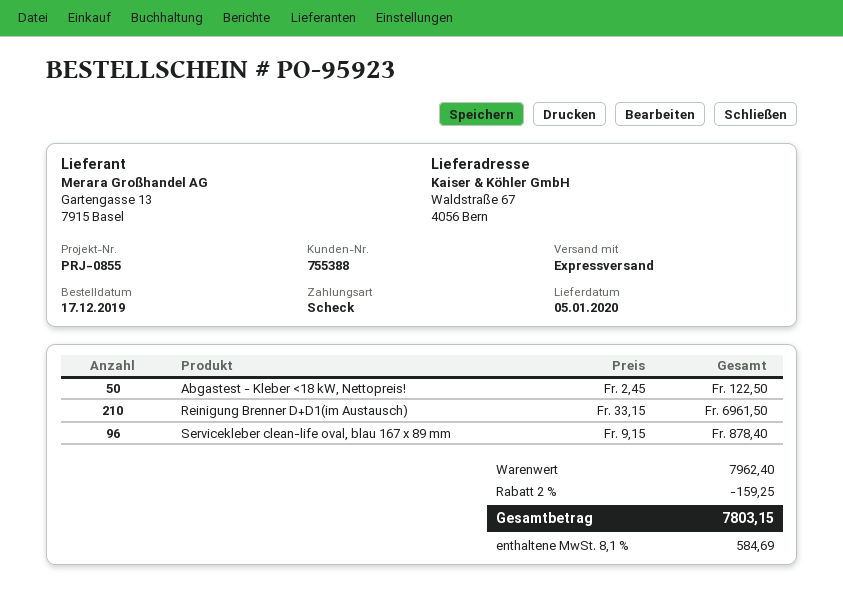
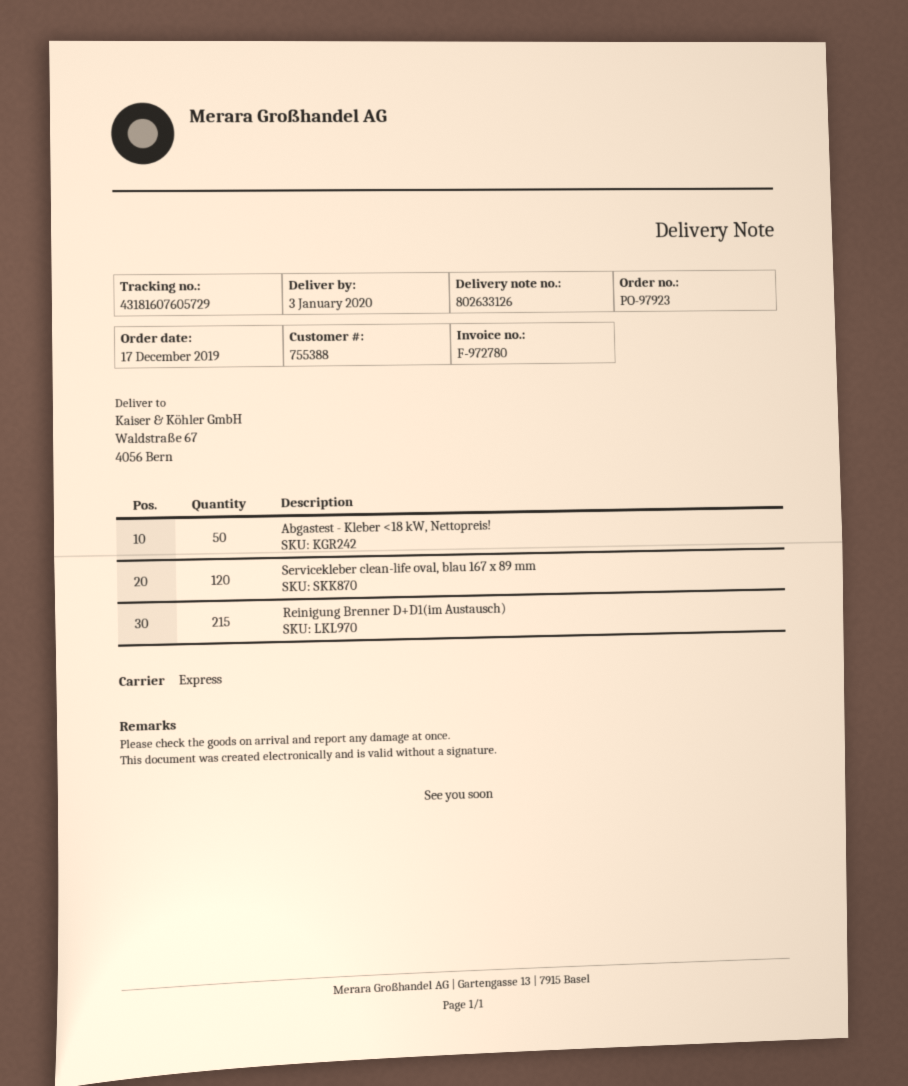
order number: PO-95923 -> PO-97923
delivery date: 2020-01-05 -> 2020-01-03
Reinigung Brenner D+D1(im Austausch): 210 -> 215
Servicekleber clean-life oval, blau 167 x 89 mm: 96 -> 120

